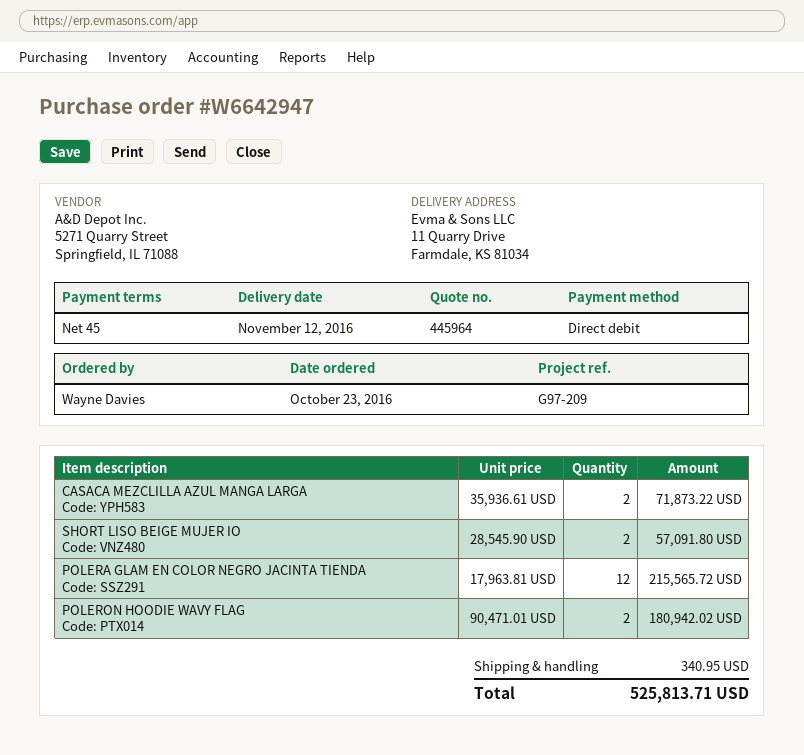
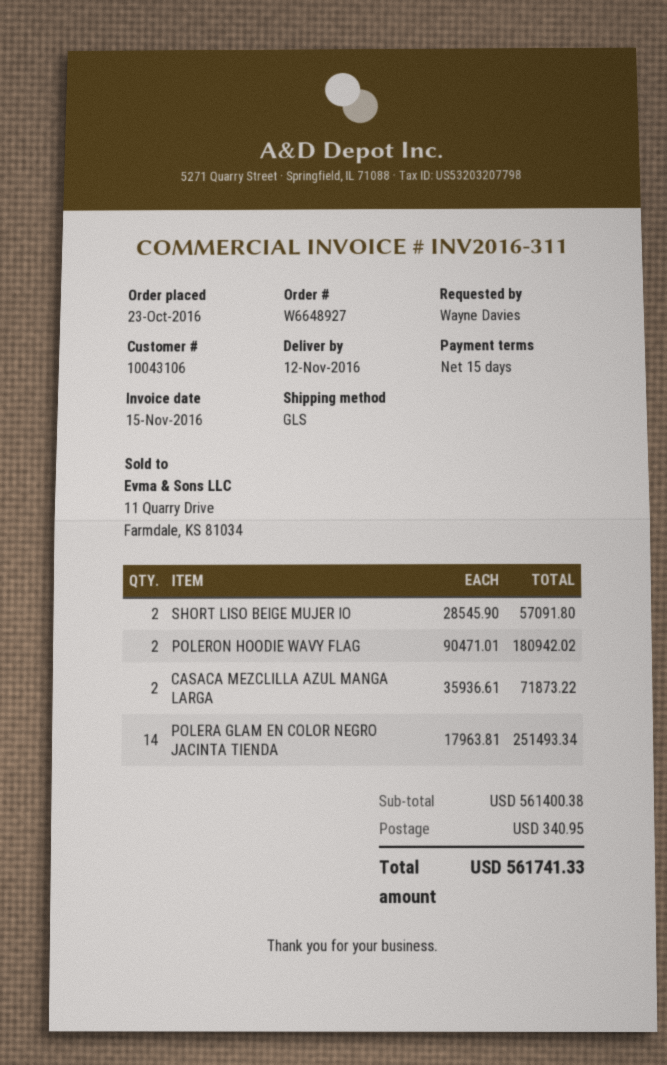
order number: W6642947 -> W6648927
payment terms: 45 days -> 15 days
POLERA GLAM EN COLOR NEGRO JACINTA TIENDA: 12 x 17963.81 = 215565.72 -> 14 x 17963.81 = 251493.34
total: 525813.71 -> 561741.33

